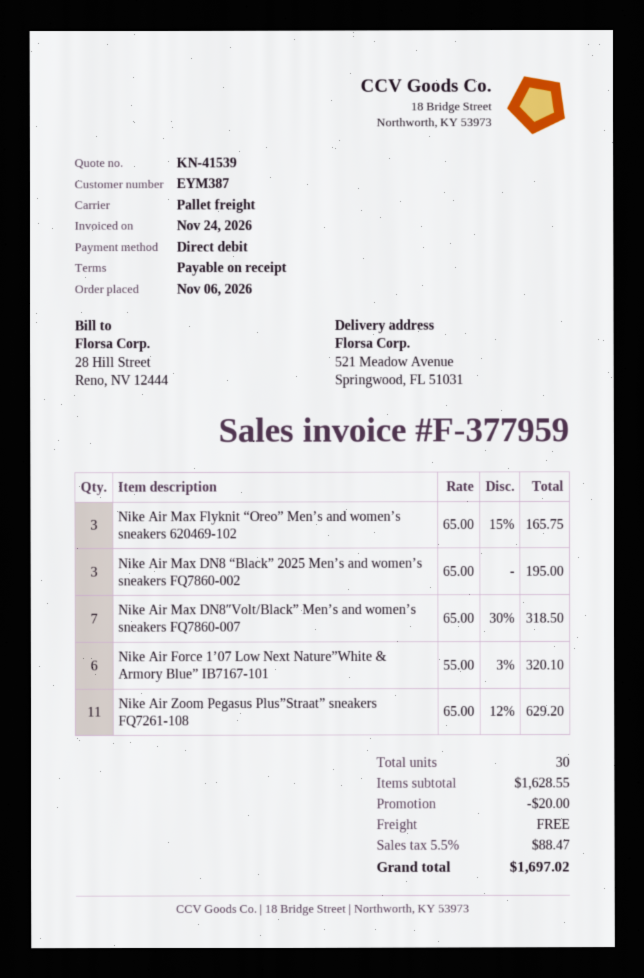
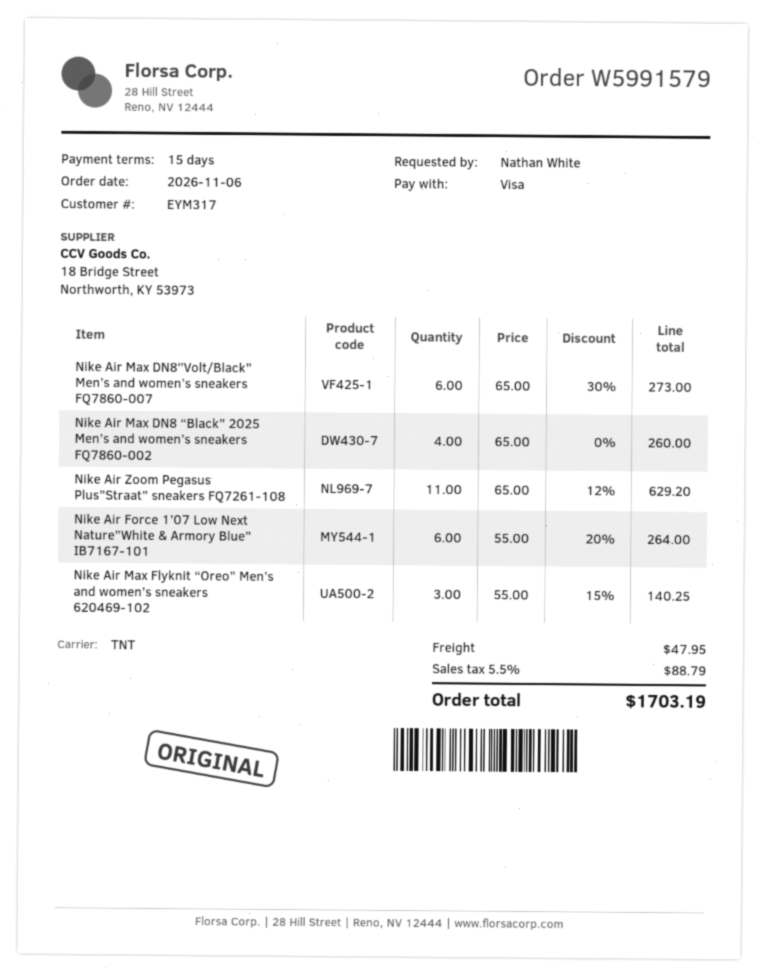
payment terms: on receipt -> 15 days
customer number: EYM387 -> EYM317
payment method: direct debit -> Visa
shipping method: pallet freight -> TNT
Nike Air Max Flyknit “Oreo” Men’s and women’s sneakers 620469-102: 3 x 65.00 - 15% = 165.75 -> 3 x 55.00 - 15% = 140.25
Nike Air Max DN8 “Black” 2025 Men’s and women’s sneakers FQ7860-002: 3 x 65.00 = 195.00 -> 4 x 65.00 = 260.00
Nike Air Max DN8″Volt/Black” Men’s and women’s sneakers FQ7860-007: 7 x 65.00 - 30% = 318.50 -> 6 x 65.00 - 30% = 273.00
Nike Air Force 1’07 Low Next Nature”White & Armory Blue” IB7167-101: 6 x 55.00 - 3% = 320.10 -> 6 x 55.00 - 20% = 264.00
discount: 20.00 -> none
shipping: 0.00 -> 47.95
tax: 5.5% = 88.47 -> 5.5% = 88.79
total: 1697.02 -> 1703.19

